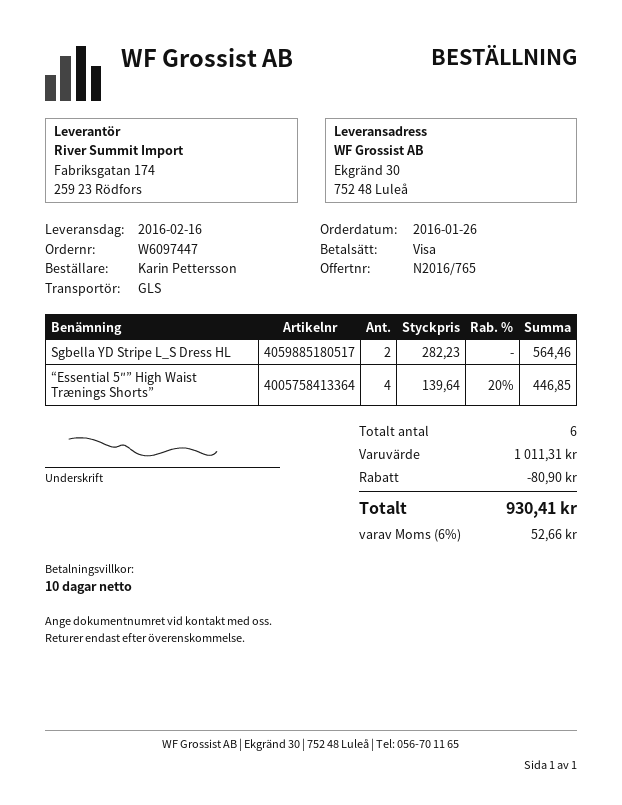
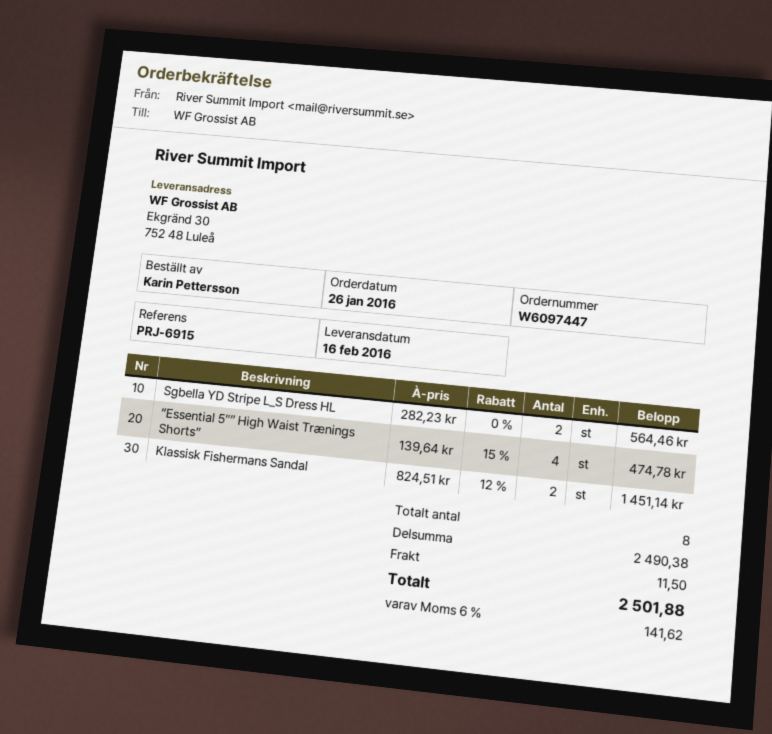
“Essential 5″” High Waist Trænings Shorts”: 4 x 139.64 - 20% = 446.85 -> 4 x 139.64 - 15% = 474.78
Klassisk Fishermans Sandal: none -> 2 x 824.51 - 12% = 1451.14
total quantity: 6 -> 8
subtotal: 1011.31 -> 2490.38
discount: 80.90 -> none
shipping: none -> 11.50
tax: 6% = 52.66 -> 6% = 141.62
total: 930.41 -> 2501.88

